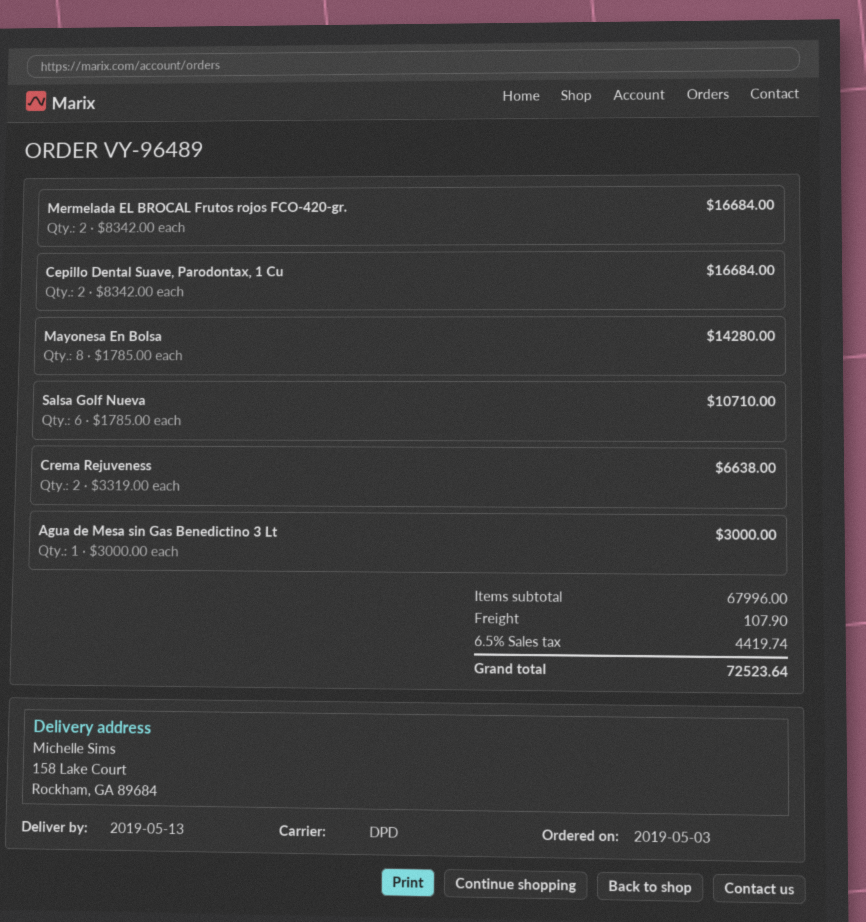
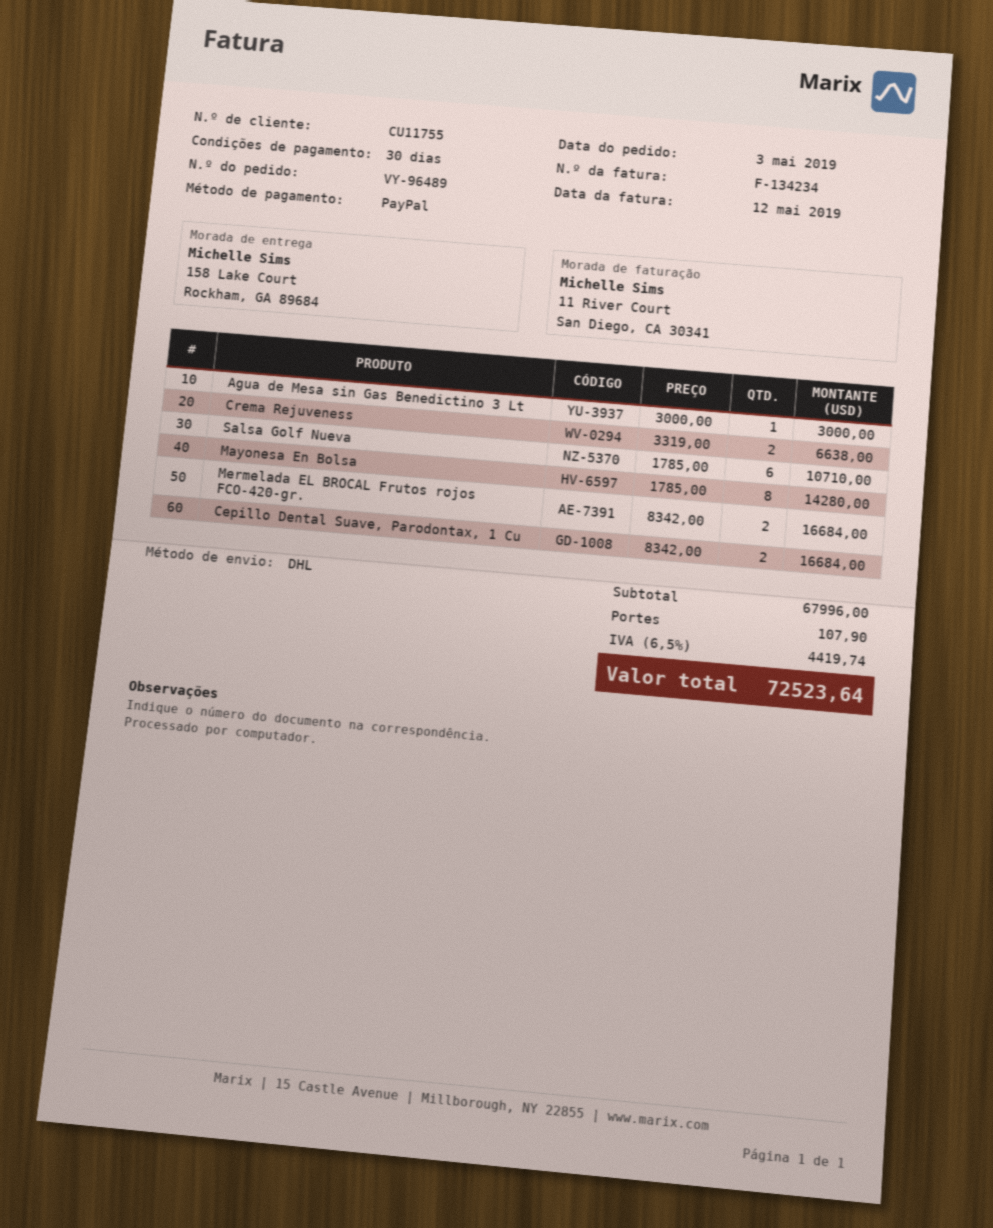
shipping method: DPD -> DHL

